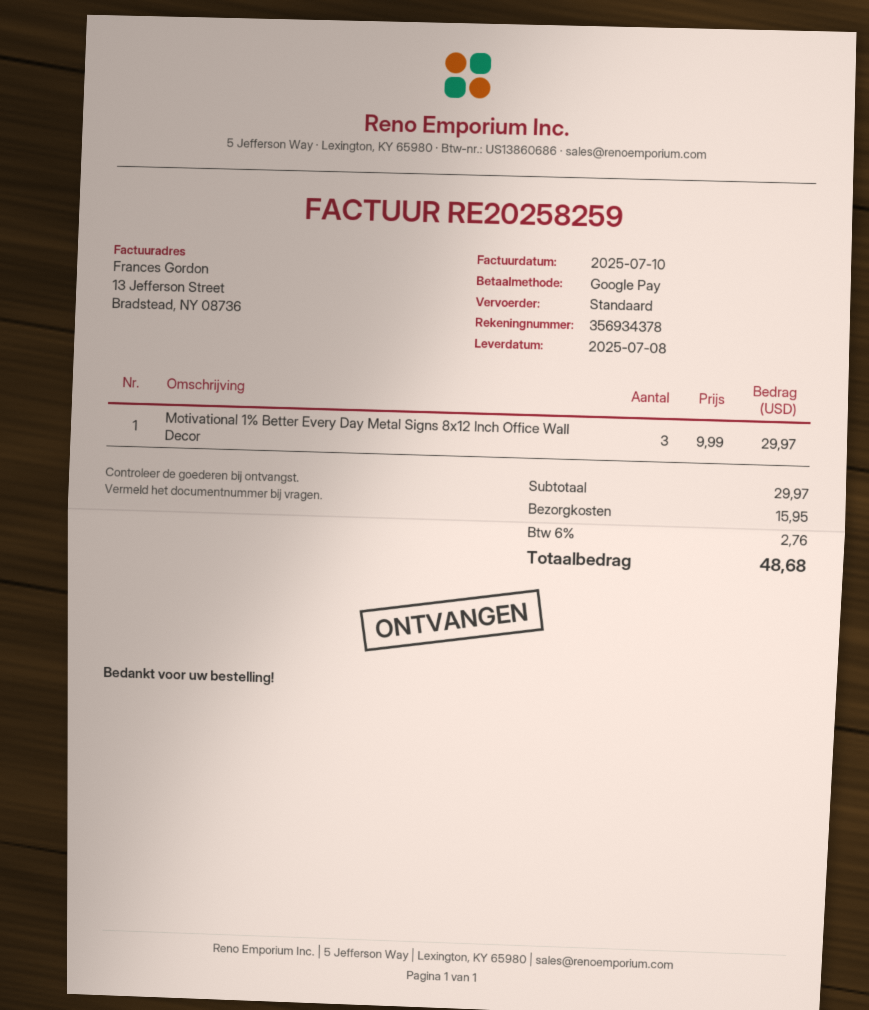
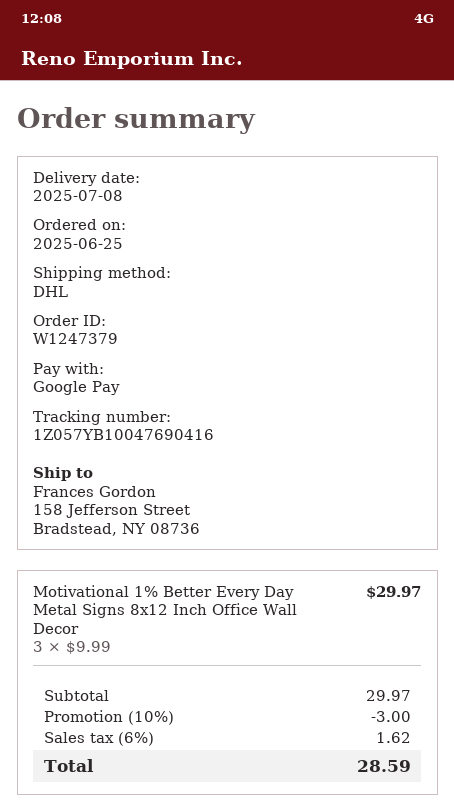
shipping method: standard -> DHL
discount: none -> 10% = 3.00
shipping: 15.95 -> none
tax: 6% = 2.76 -> 6% = 1.62
total: 48.68 -> 28.59

